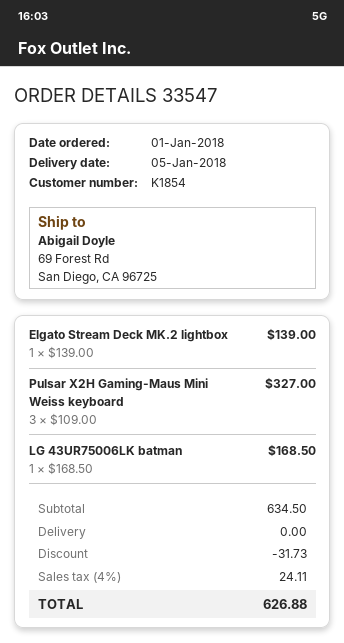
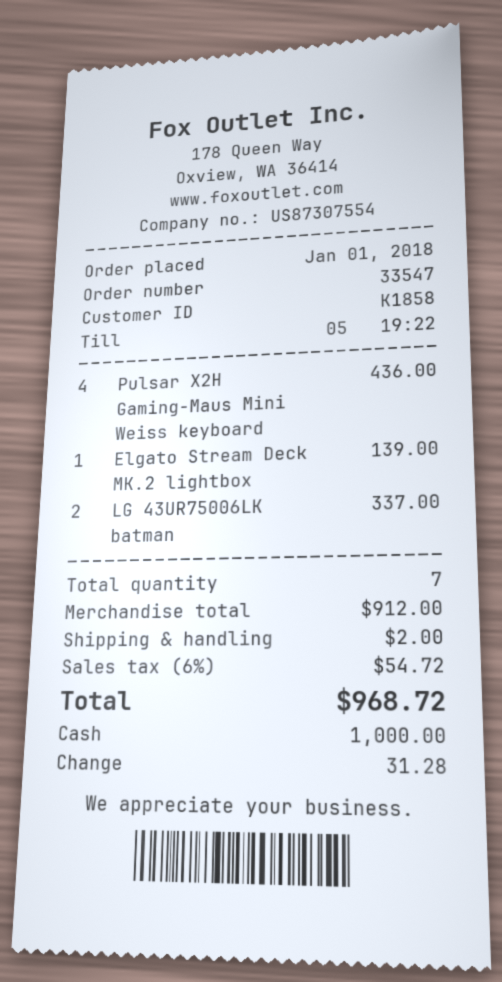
customer number: K1854 -> K1858
Pulsar X2H Gaming-Maus Mini Weiss keyboard: 3 for 327.00 -> 4 for 436.00
LG 43UR75006LK batman: 1 for 168.50 -> 2 for 337.00
subtotal: 634.50 -> 912.00
discount: 31.73 -> none
shipping: 0.00 -> 2.00
tax: 4% = 24.11 -> 6% = 54.72
total: 626.88 -> 968.72

